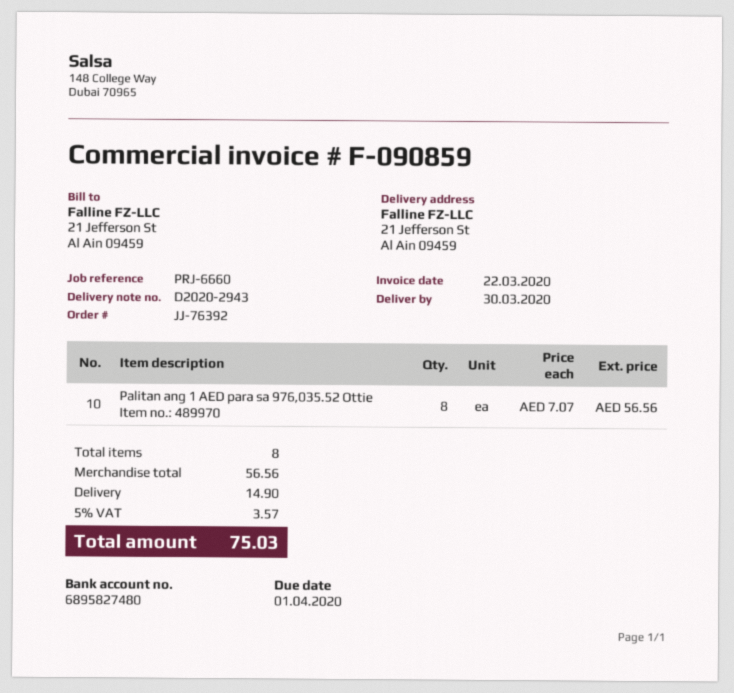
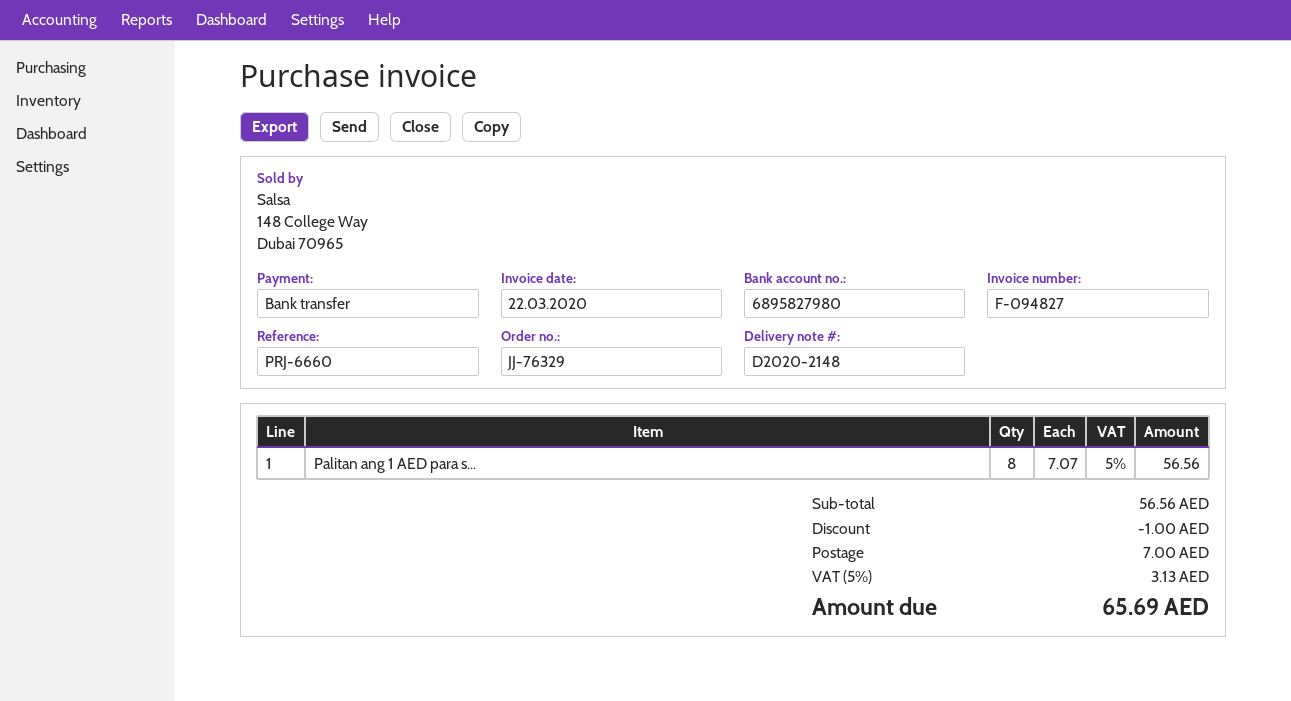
order number: JJ-76392 -> JJ-76329
delivery note number: D2020-2943 -> D2020-2148
invoice number: F-090859 -> F-094827
bank account: 6895827480 -> 6895827980
discount: none -> 1.00
shipping: 14.90 -> 7.00
tax: 5% = 3.57 -> 5% = 3.13
total: 75.03 -> 65.69

